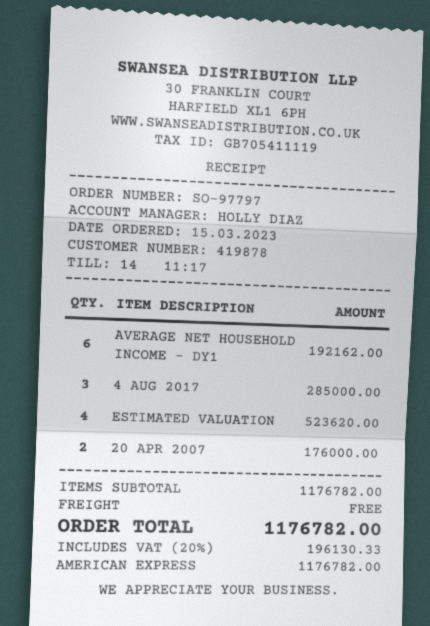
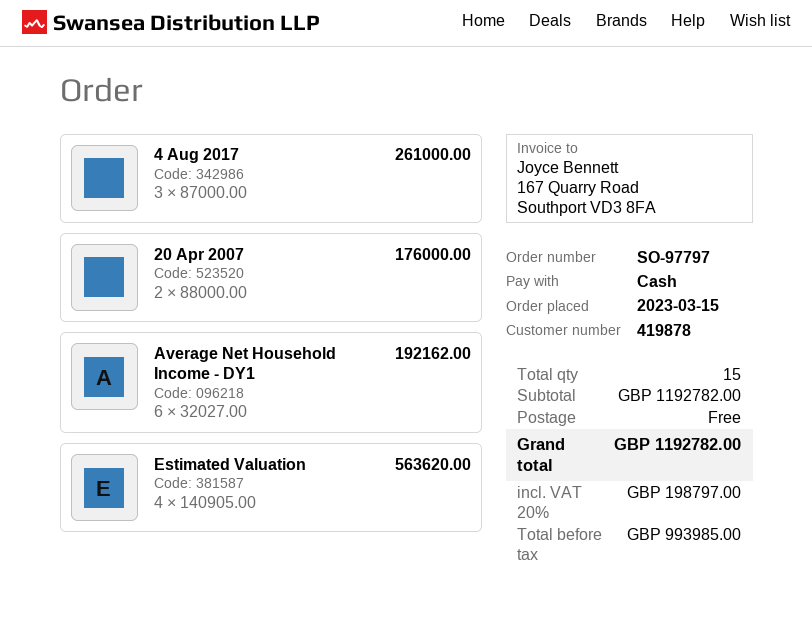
payment method: American Express -> cash
4 AUG 2017: 3 for 285000.00 -> 3 for 261000.00
ESTIMATED VALUATION: 4 for 523620.00 -> 4 for 563620.00
subtotal: 1176782.00 -> 1192782.00
tax: 20% = 196130.33 -> 20% = 198797.00
total: 1176782.00 -> 1192782.00

